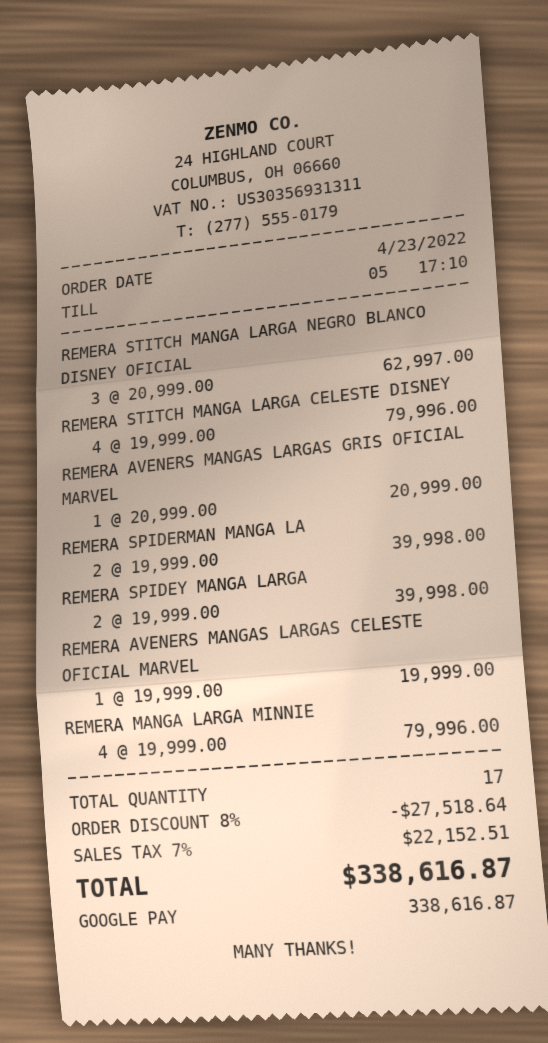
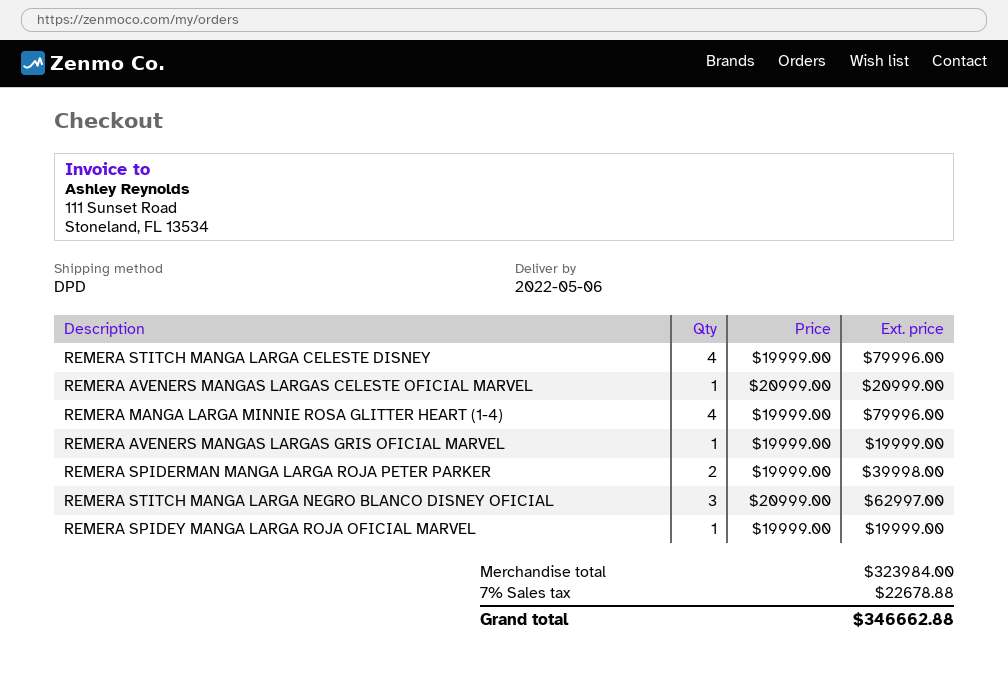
REMERA AVENERS MANGAS LARGAS GRIS OFICIAL MARVEL: 1 x 20999.00 = 20999.00 -> 1 x 19999.00 = 19999.00
REMERA SPIDEY MANGA LARGA: 2 x 19999.00 = 39998.00 -> 1 x 19999.00 = 19999.00
REMERA AVENERS MANGAS LARGAS CELESTE OFICIAL MARVEL: 1 x 19999.00 = 19999.00 -> 1 x 20999.00 = 20999.00
discount: 8% = 27518.64 -> none
tax: 7% = 22152.51 -> 7% = 22678.88
total: 338616.87 -> 346662.88

